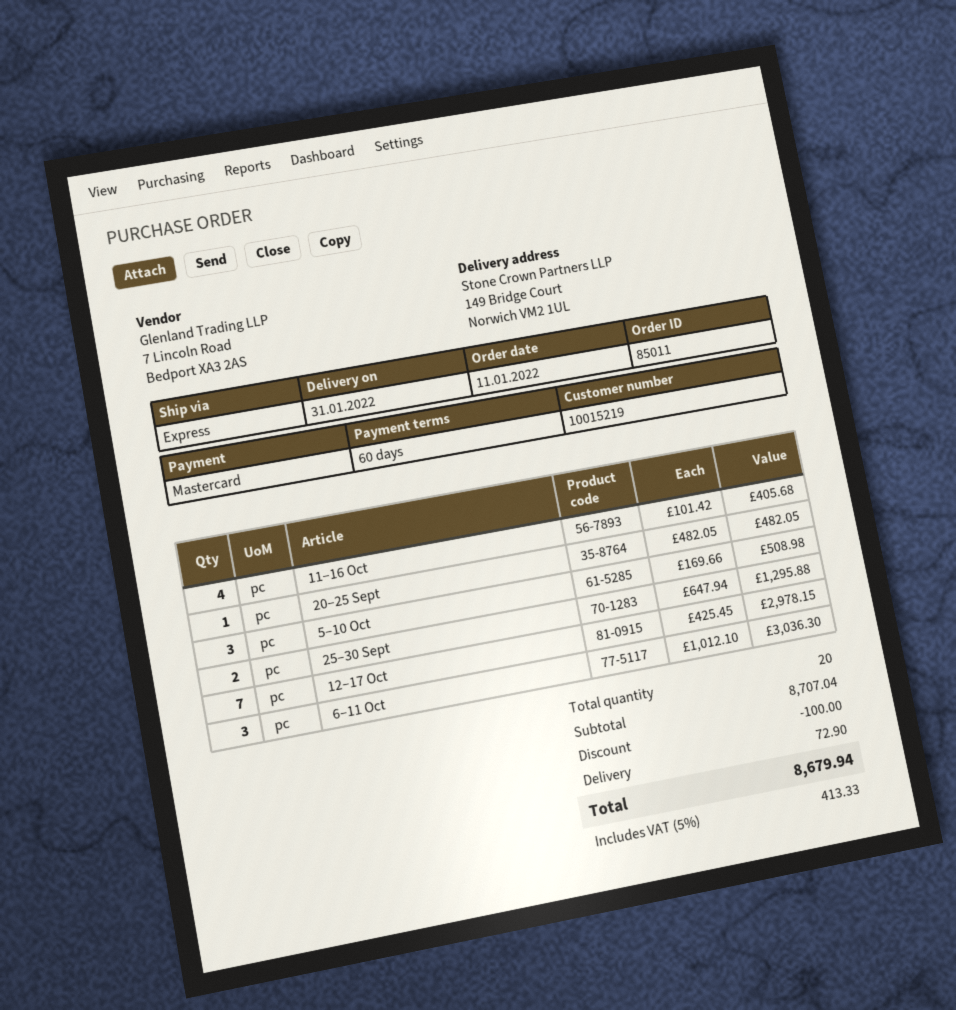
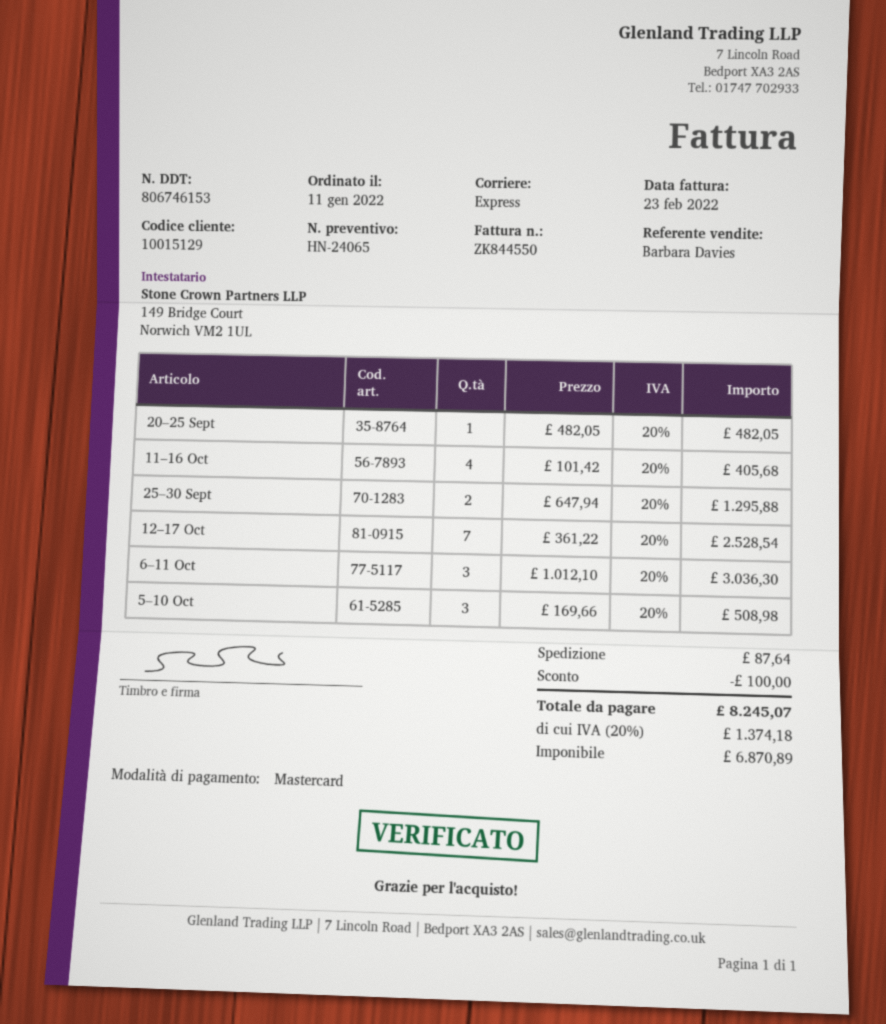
customer number: 10015219 -> 10015129
12–17 Oct: 7 x 425.45 = 2978.15 -> 7 x 361.22 = 2528.54
shipping: 72.90 -> 87.64
tax: 5% = 413.33 -> 20% = 1374.18
total: 8679.94 -> 8245.07

